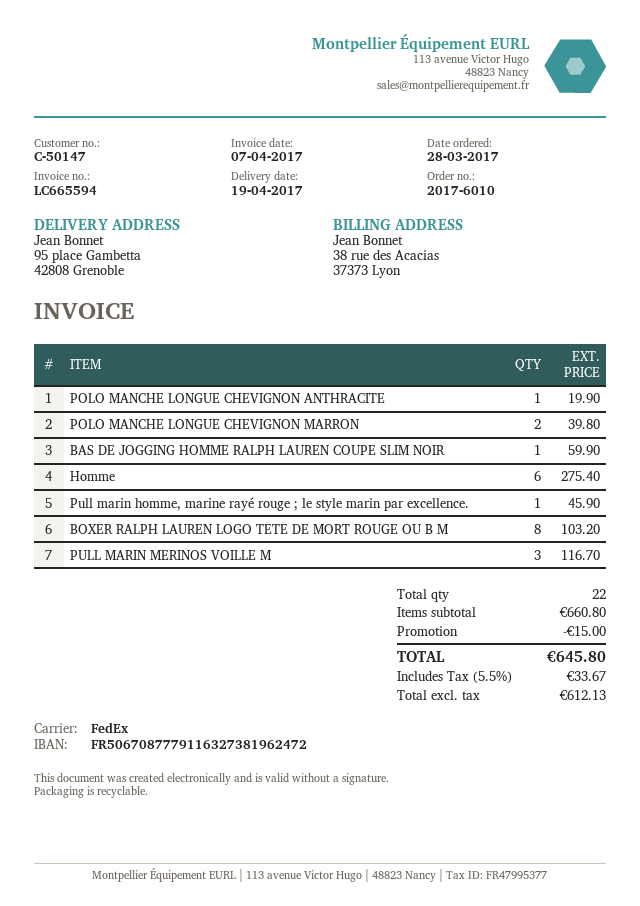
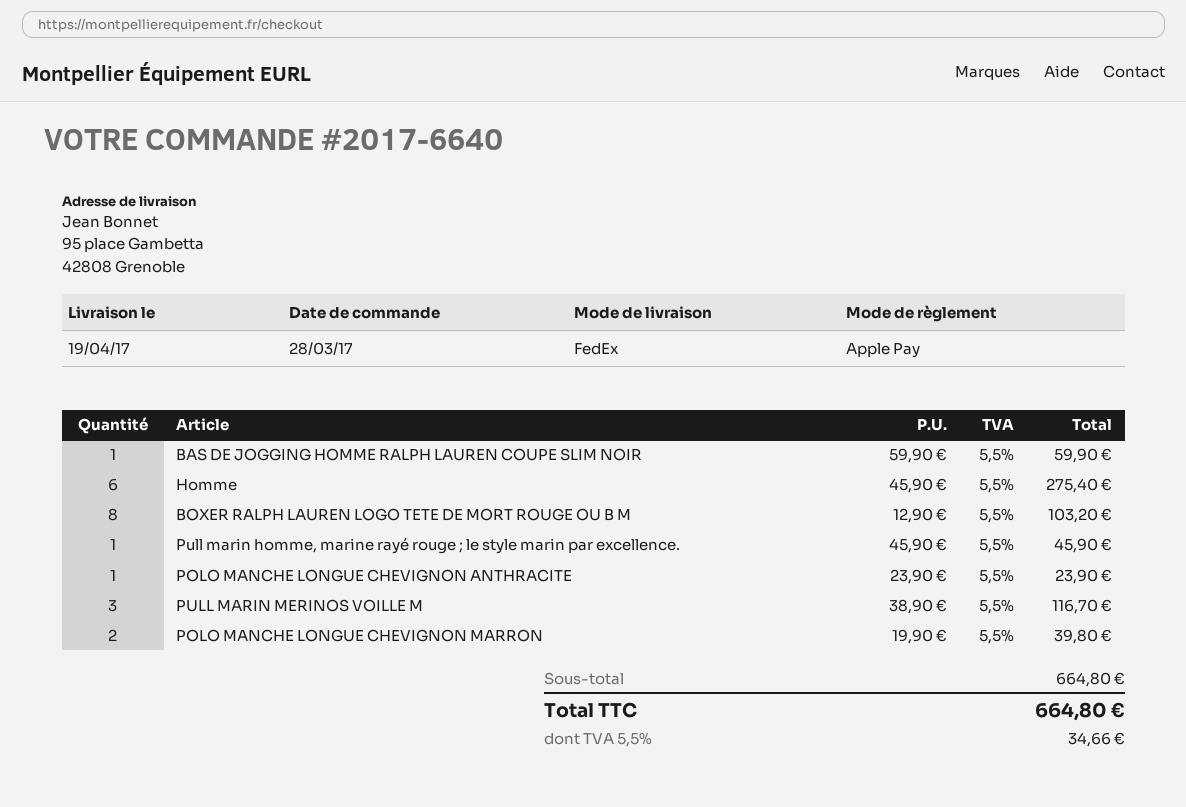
order number: 2017-6010 -> 2017-6640
POLO MANCHE LONGUE CHEVIGNON ANTHRACITE: 1 for 19.90 -> 1 for 23.90
subtotal: 660.80 -> 664.80
discount: 15.00 -> none
tax: 5.5% = 33.67 -> 5.5% = 34.66
total: 645.80 -> 664.80

